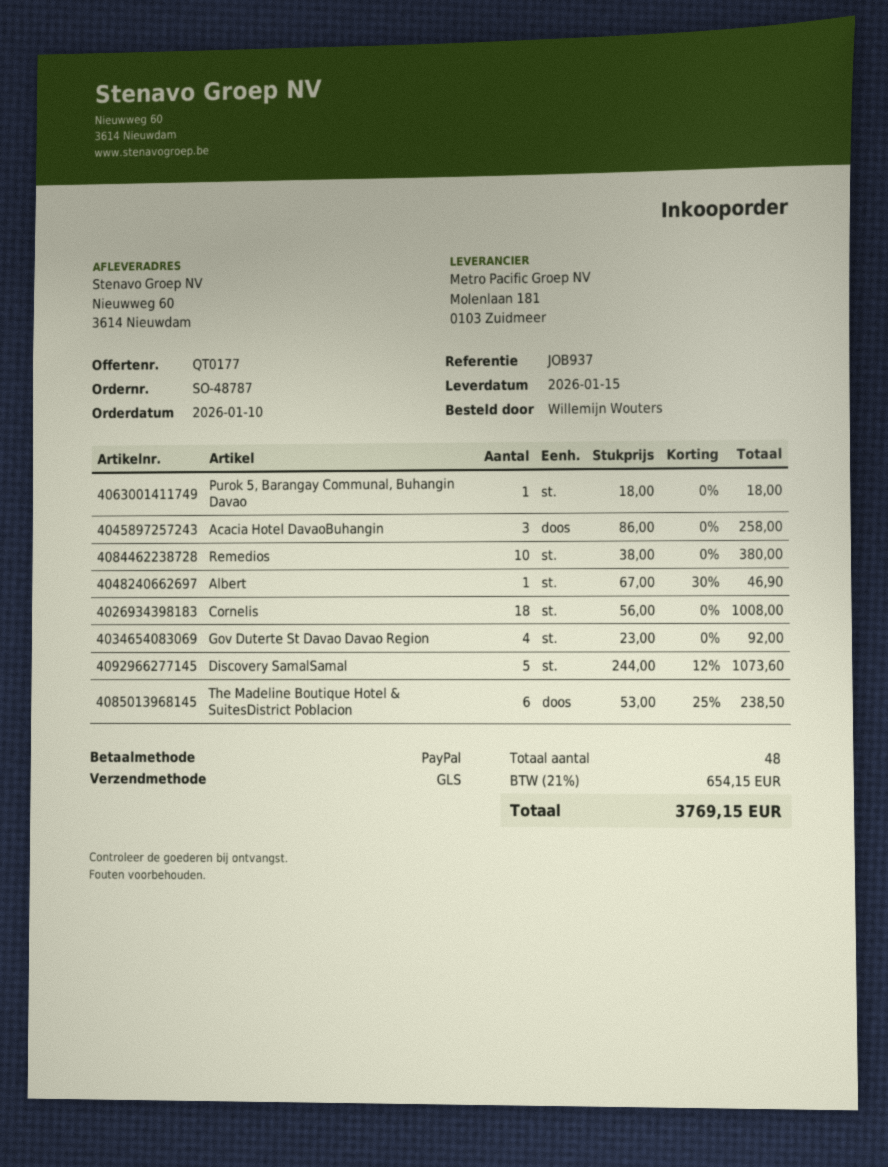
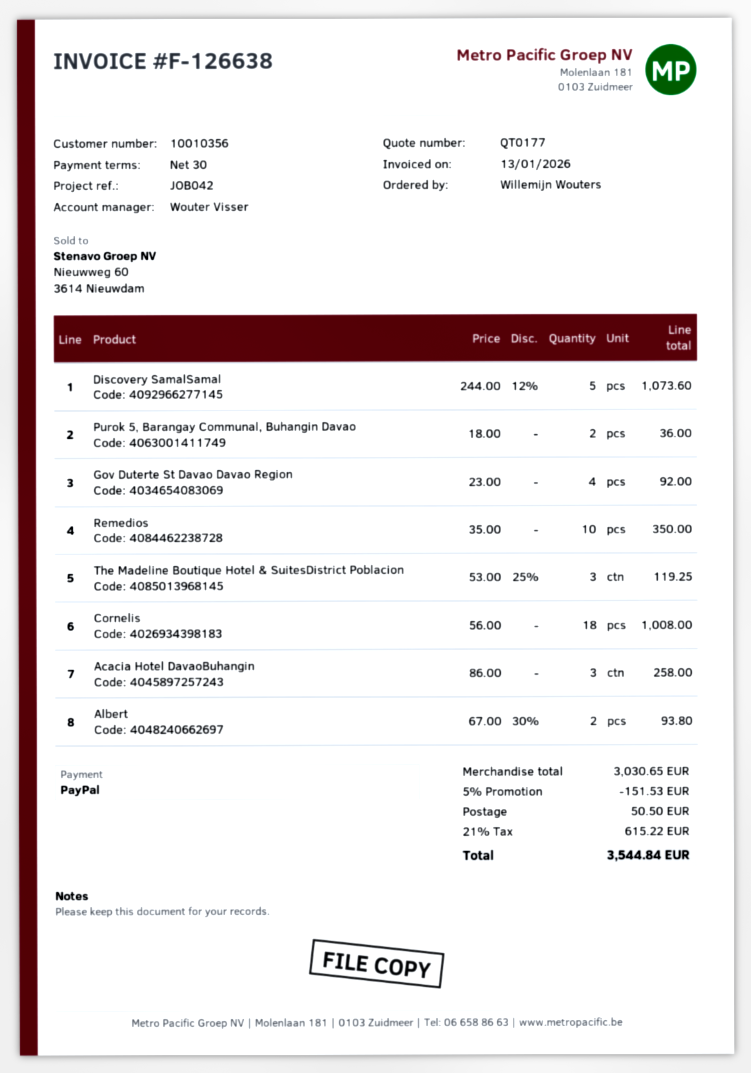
reference: JOB937 -> JOB042
Purok 5, Barangay Communal, Buhangin Davao: 1 x 18.00 = 18.00 -> 2 x 18.00 = 36.00
Remedios: 10 x 38.00 = 380.00 -> 10 x 35.00 = 350.00
Albert: 1 x 67.00 - 30% = 46.90 -> 2 x 67.00 - 30% = 93.80
The Madeline Boutique Hotel & SuitesDistrict Poblacion: 6 x 53.00 - 25% = 238.50 -> 3 x 53.00 - 25% = 119.25
discount: none -> 5% = 151.53
shipping: none -> 50.50
tax: 21% = 654.15 -> 21% = 615.22
total: 3769.15 -> 3544.84

